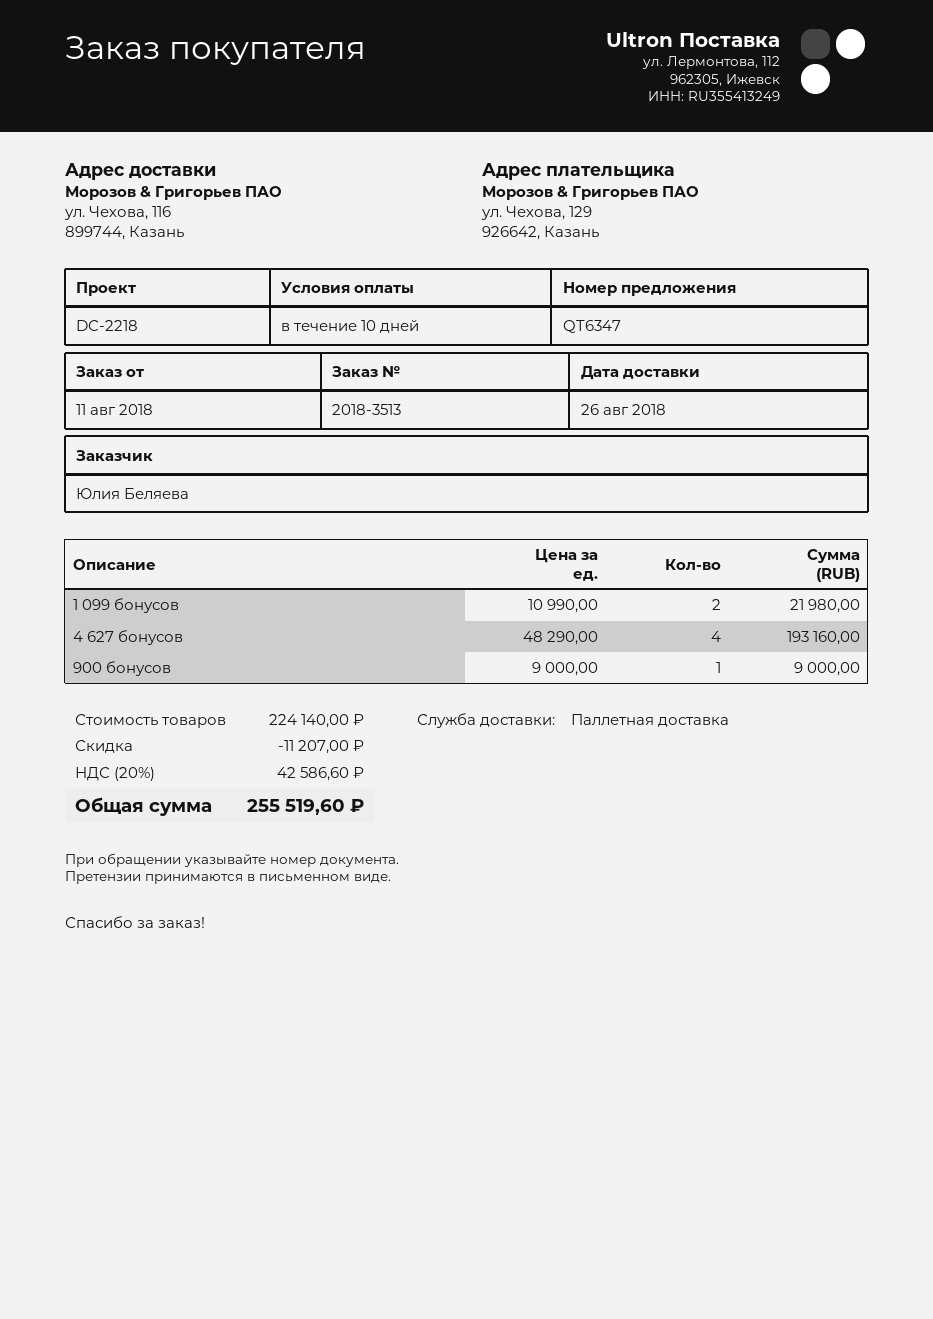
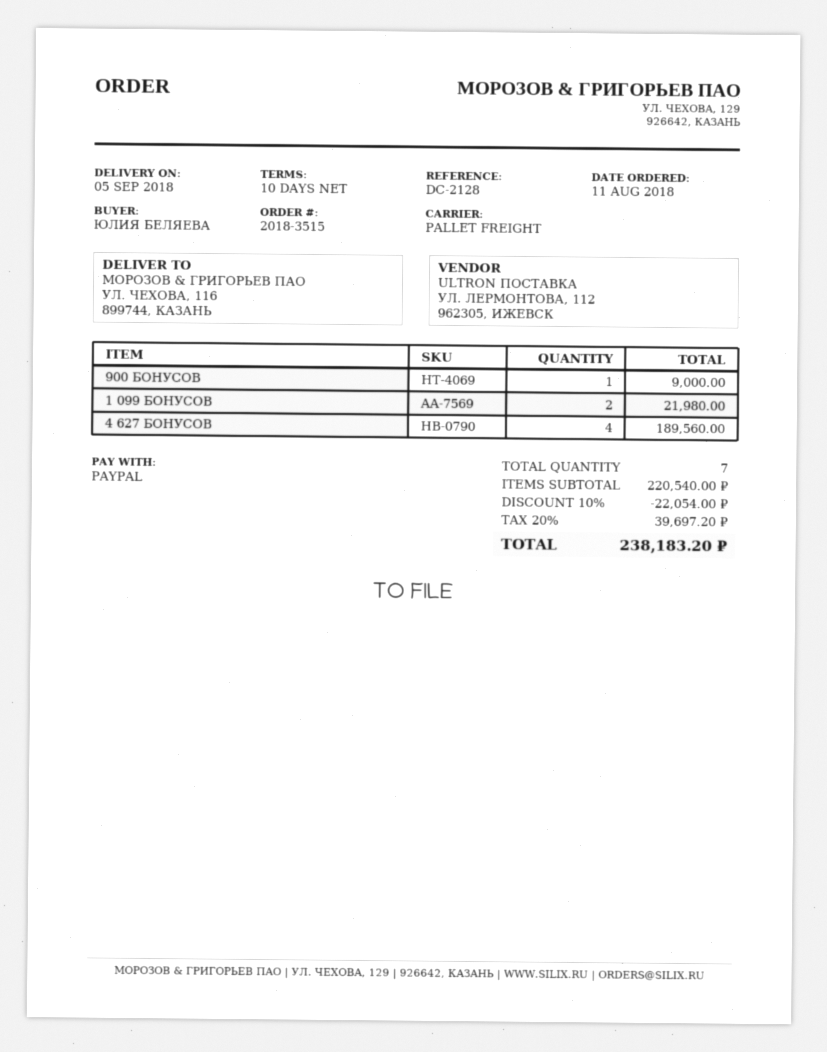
order number: 2018-3513 -> 2018-3515
delivery date: 2018-08-26 -> 2018-09-05
reference: DC-2218 -> DC-2128
4 627 бонусов: 4 for 193160.00 -> 4 for 189560.00
subtotal: 224140.00 -> 220540.00
discount: 11207.00 -> 22054.00
tax: 20% = 42586.60 -> 20% = 39697.20
total: 255519.60 -> 238183.20

